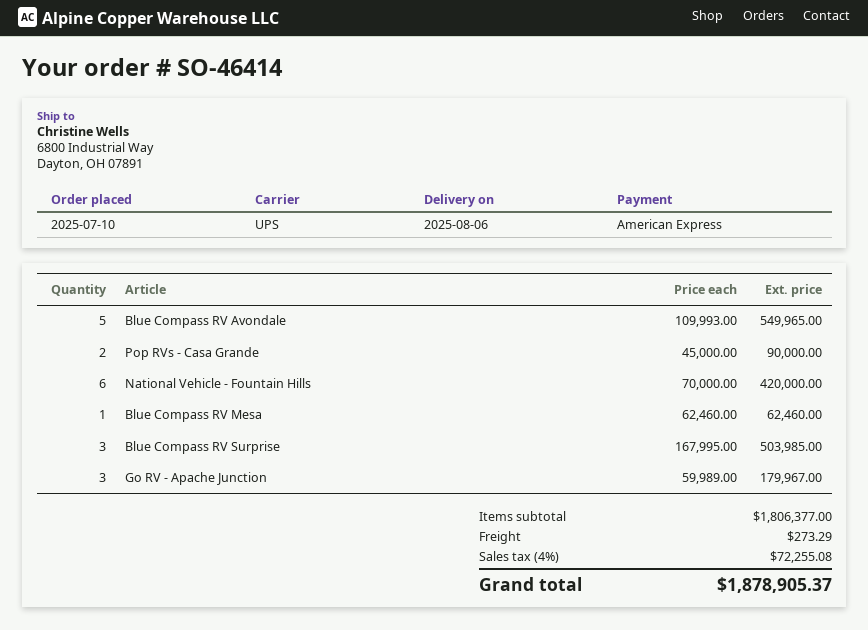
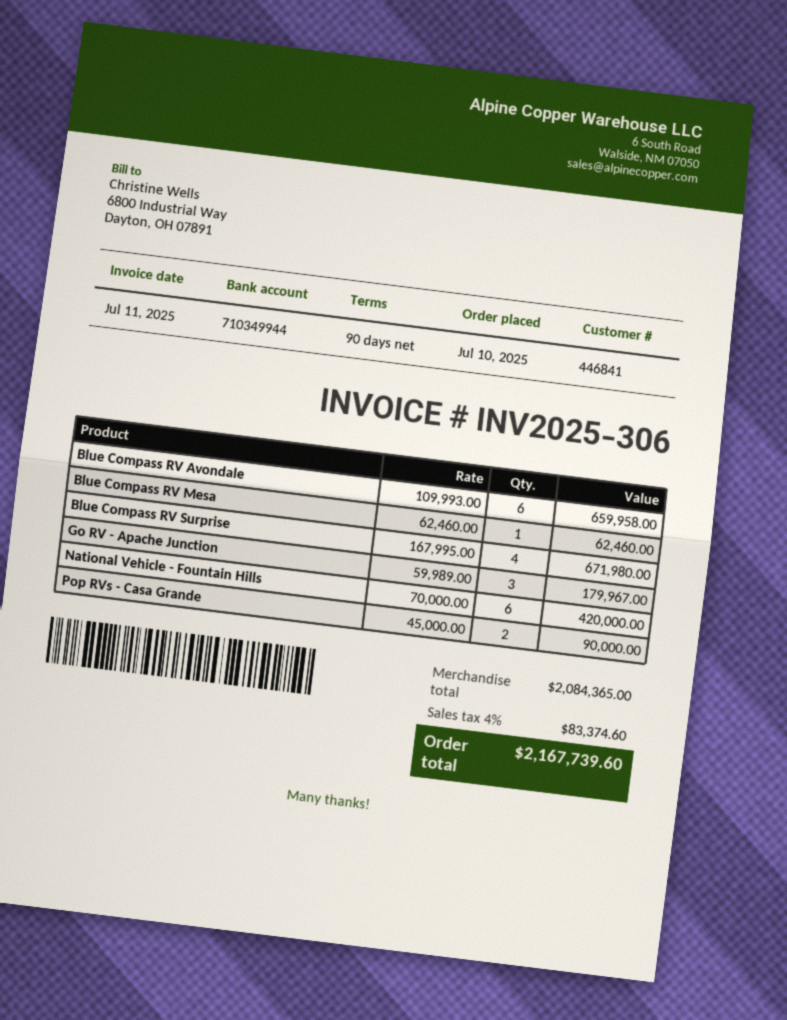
Blue Compass RV Avondale: 5 x 109993.00 = 549965.00 -> 6 x 109993.00 = 659958.00
Blue Compass RV Surprise: 3 x 167995.00 = 503985.00 -> 4 x 167995.00 = 671980.00
subtotal: 1806377.00 -> 2084365.00
shipping: 273.29 -> none
tax: 4% = 72255.08 -> 4% = 83374.60
total: 1878905.37 -> 2167739.60

